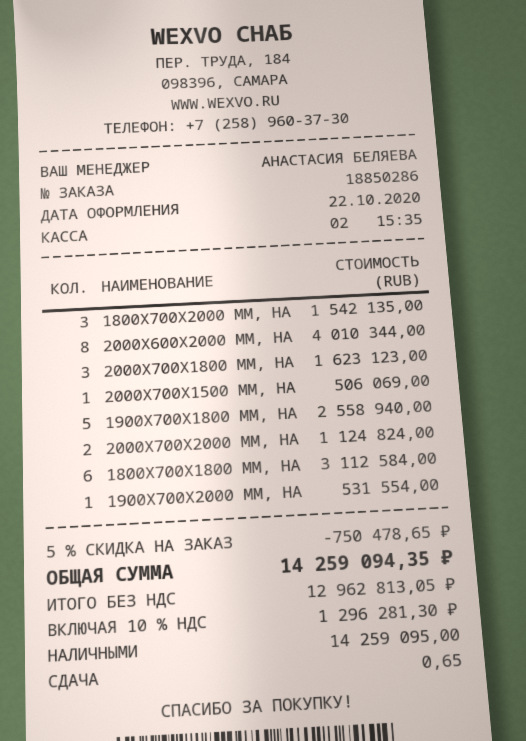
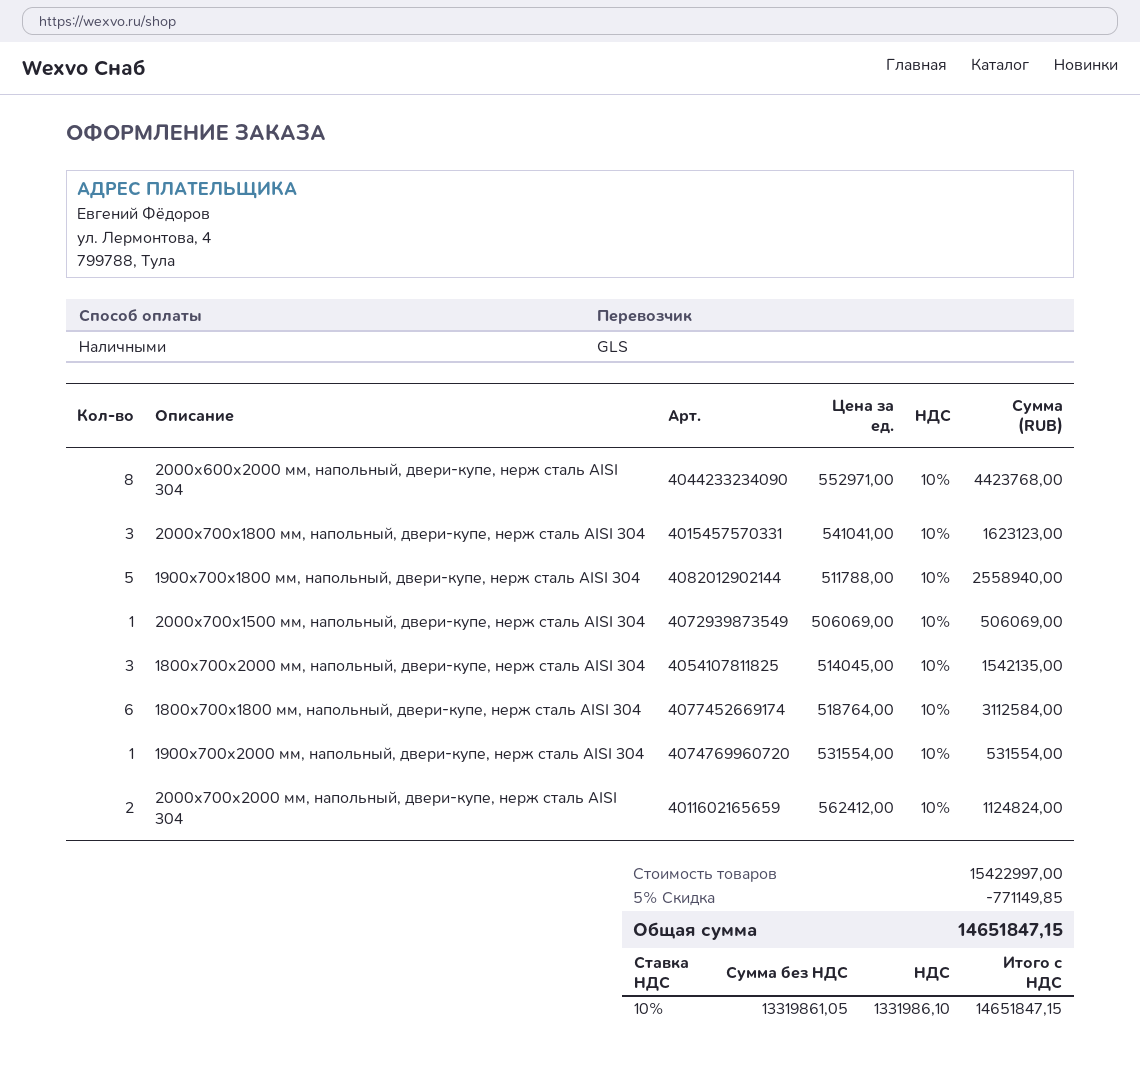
2000Х600Х2000 ММ, НА: 8 for 4010344.00 -> 8 for 4423768.00
discount: 5% = 750478.65 -> 5% = 771149.85
net: 12962813.05 -> 13319861.05
tax: 10% = 1296281.30 -> 10% = 1331986.10
total: 14259094.35 -> 14651847.15

